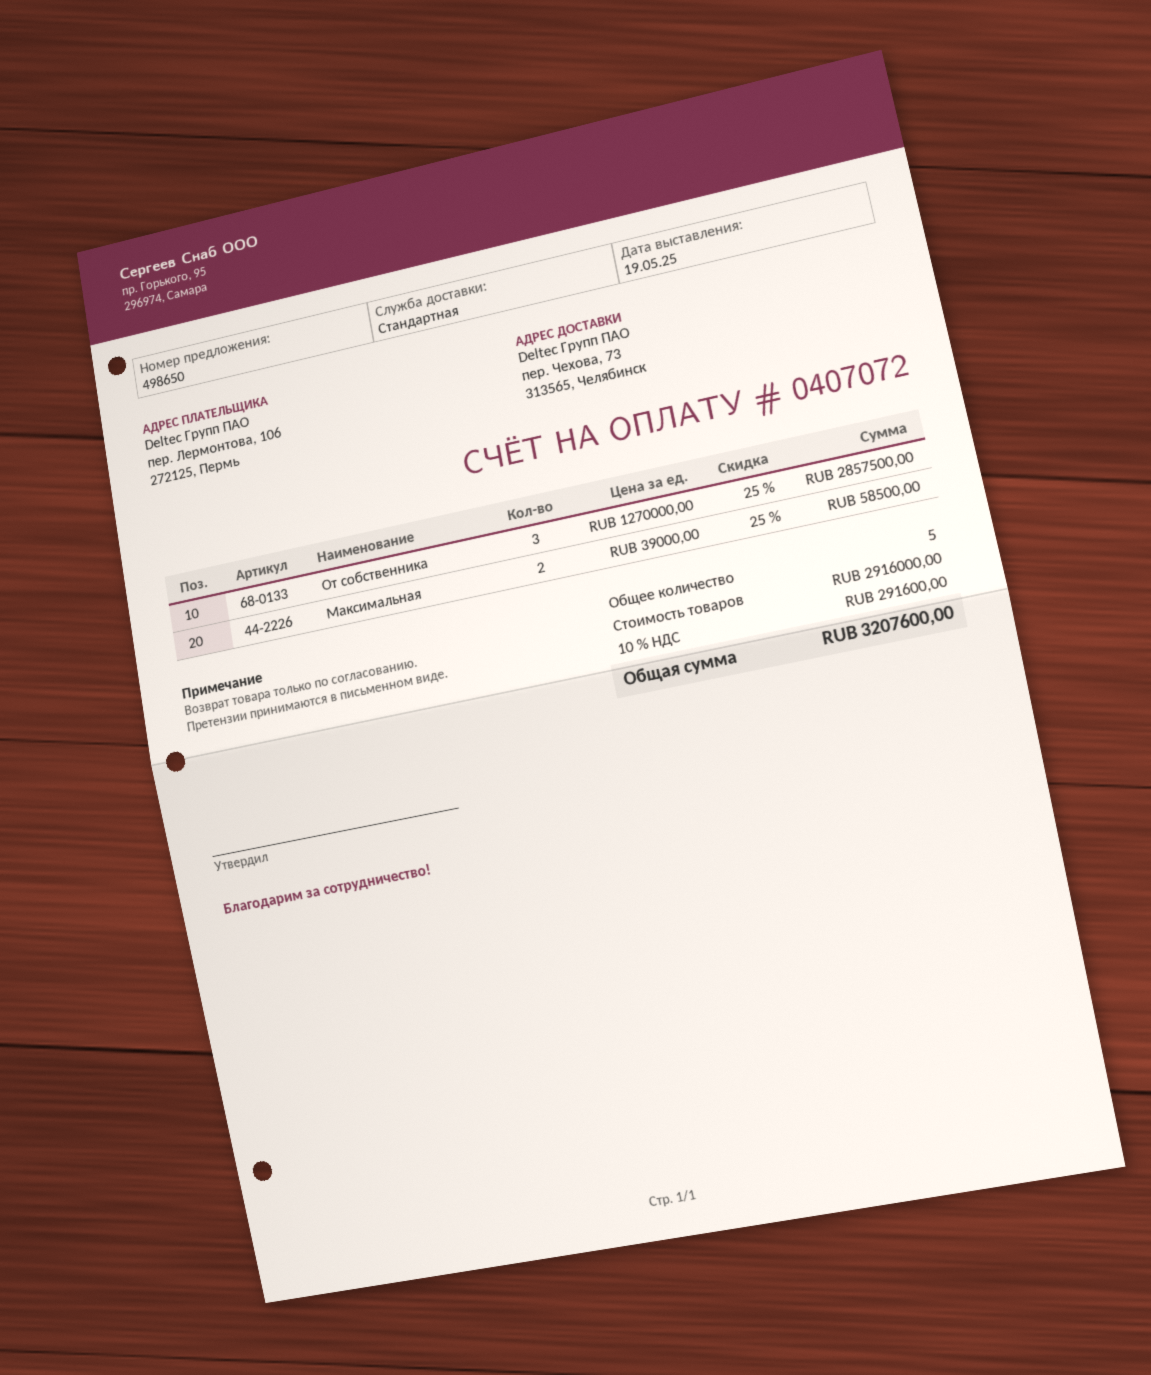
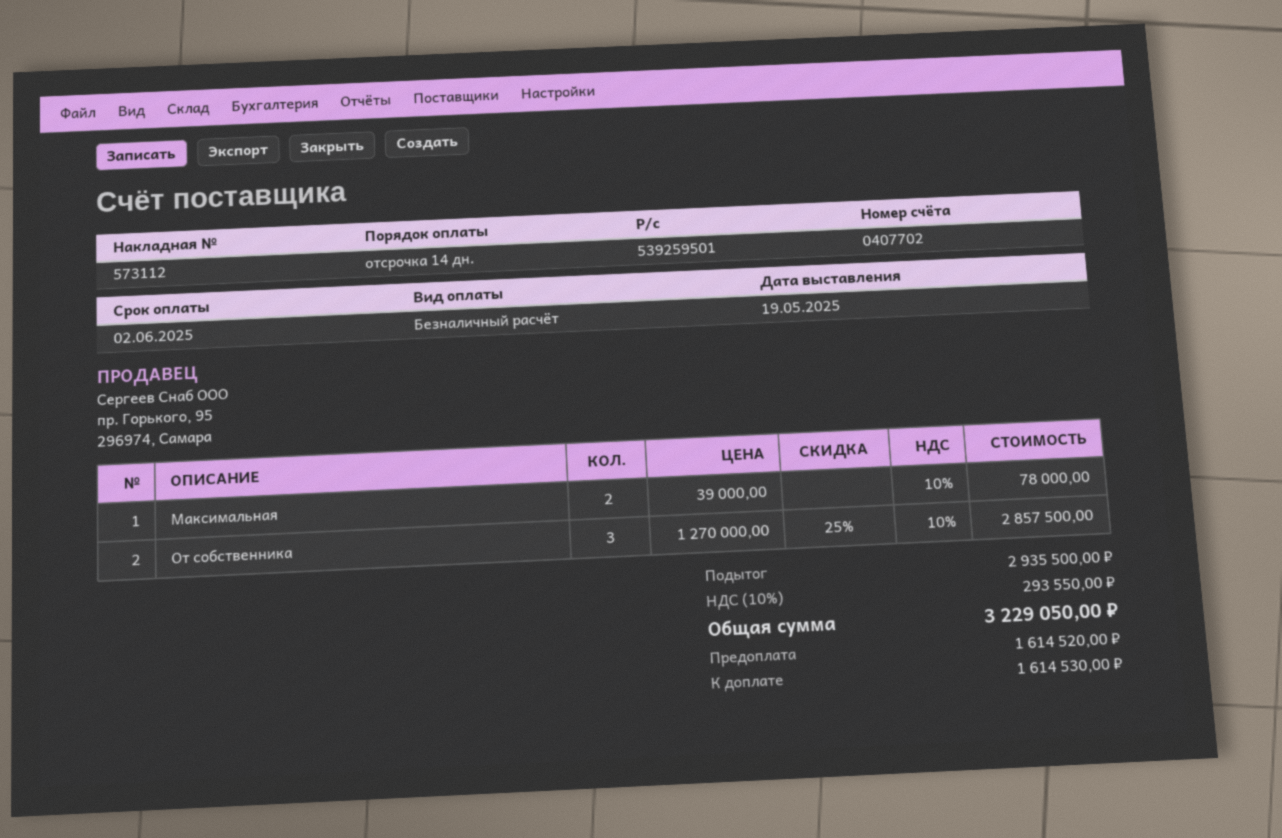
invoice number: 0407072 -> 0407702
Максимальная: 2 x 39000.00 - 25% = 58500.00 -> 2 x 39000.00 = 78000.00
subtotal: 2916000.00 -> 2935500.00
tax: 10% = 291600.00 -> 10% = 293550.00
total: 3207600.00 -> 3229050.00

